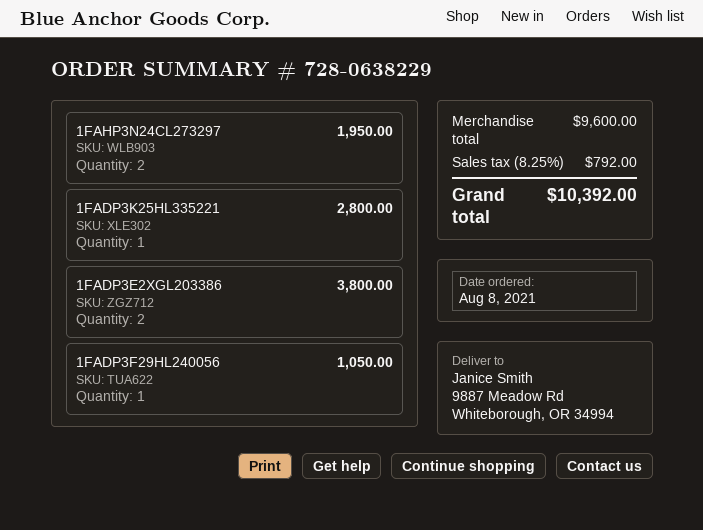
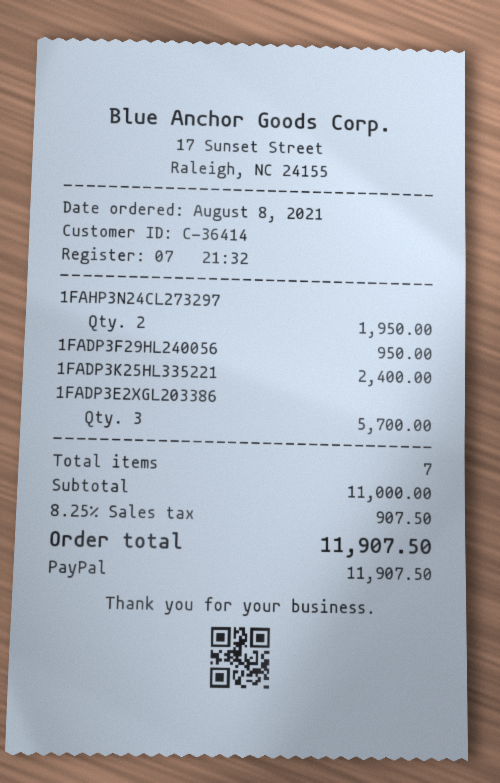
1FADP3K25HL335221: 1 for 2800.00 -> 1 for 2400.00
1FADP3E2XGL203386: 2 for 3800.00 -> 3 for 5700.00
1FADP3F29HL240056: 1 for 1050.00 -> 1 for 950.00
subtotal: 9600.00 -> 11000.00
tax: 8.25% = 792.00 -> 8.25% = 907.50
total: 10392.00 -> 11907.50

